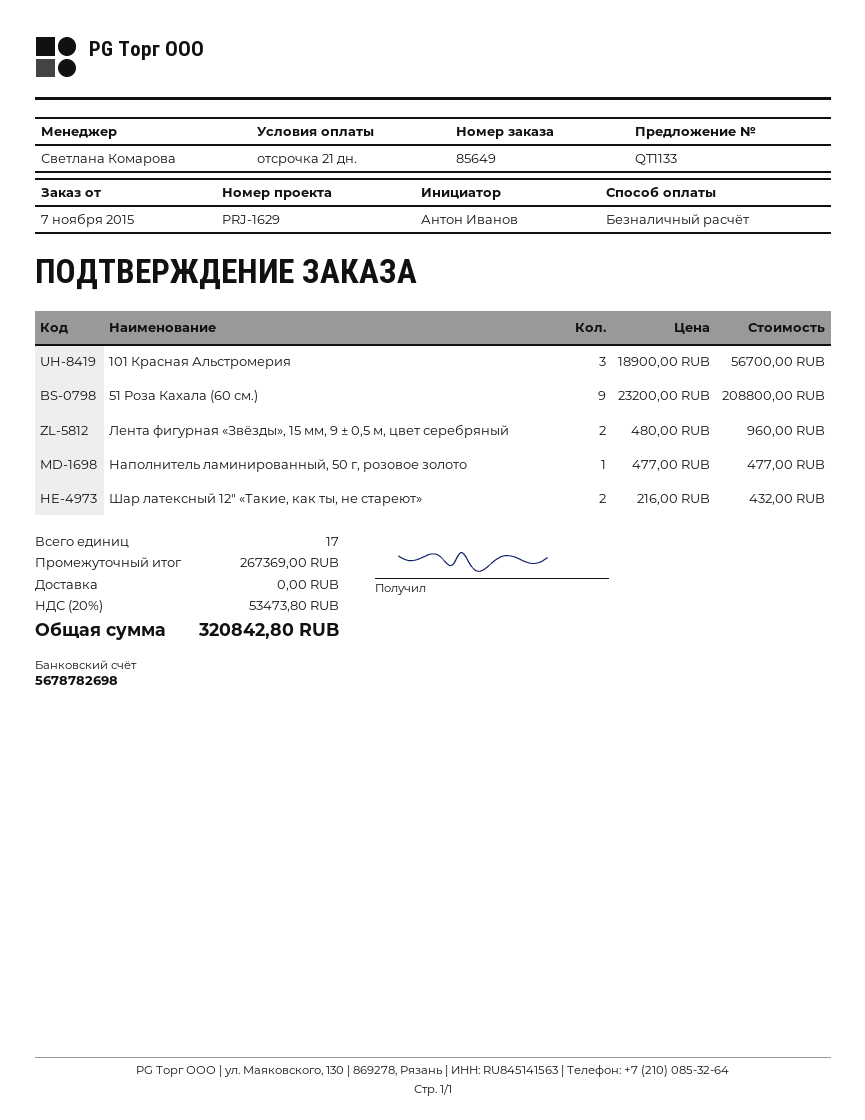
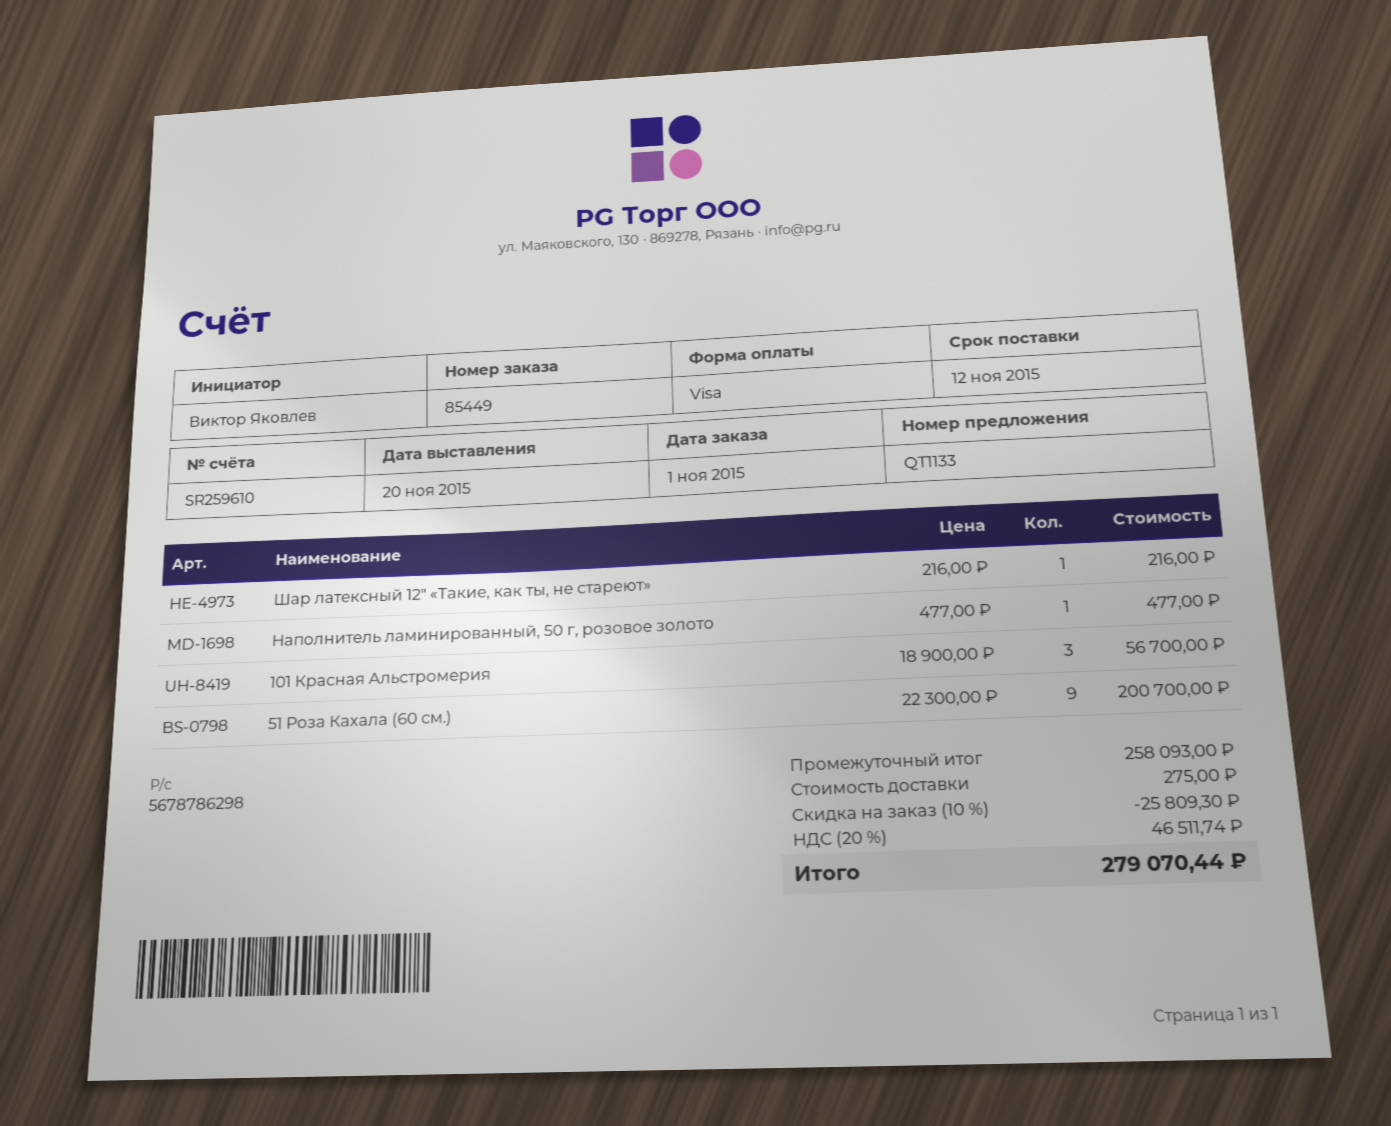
order number: 85649 -> 85449
order date: 2015-11-07 -> 2015-11-01
ordered by: Антон Иванов -> Виктор Яковлев
payment method: bank transfer -> Visa
bank account: 5678782698 -> 5678786298
51 Роза Кахала (60 см.): 9 x 23200.00 = 208800.00 -> 9 x 22300.00 = 200700.00
Лента фигурная «Звёзды», 15 мм, 9 ± 0,5 м, цвет серебряный: 2 x 480.00 = 960.00 -> none
Шар латексный 12" «Такие, как ты, не стареют»: 2 x 216.00 = 432.00 -> 1 x 216.00 = 216.00
subtotal: 267369.00 -> 258093.00
discount: none -> 10% = 25809.30
shipping: 0.00 -> 275.00
tax: 20% = 53473.80 -> 20% = 46511.74
total: 320842.80 -> 279070.44

